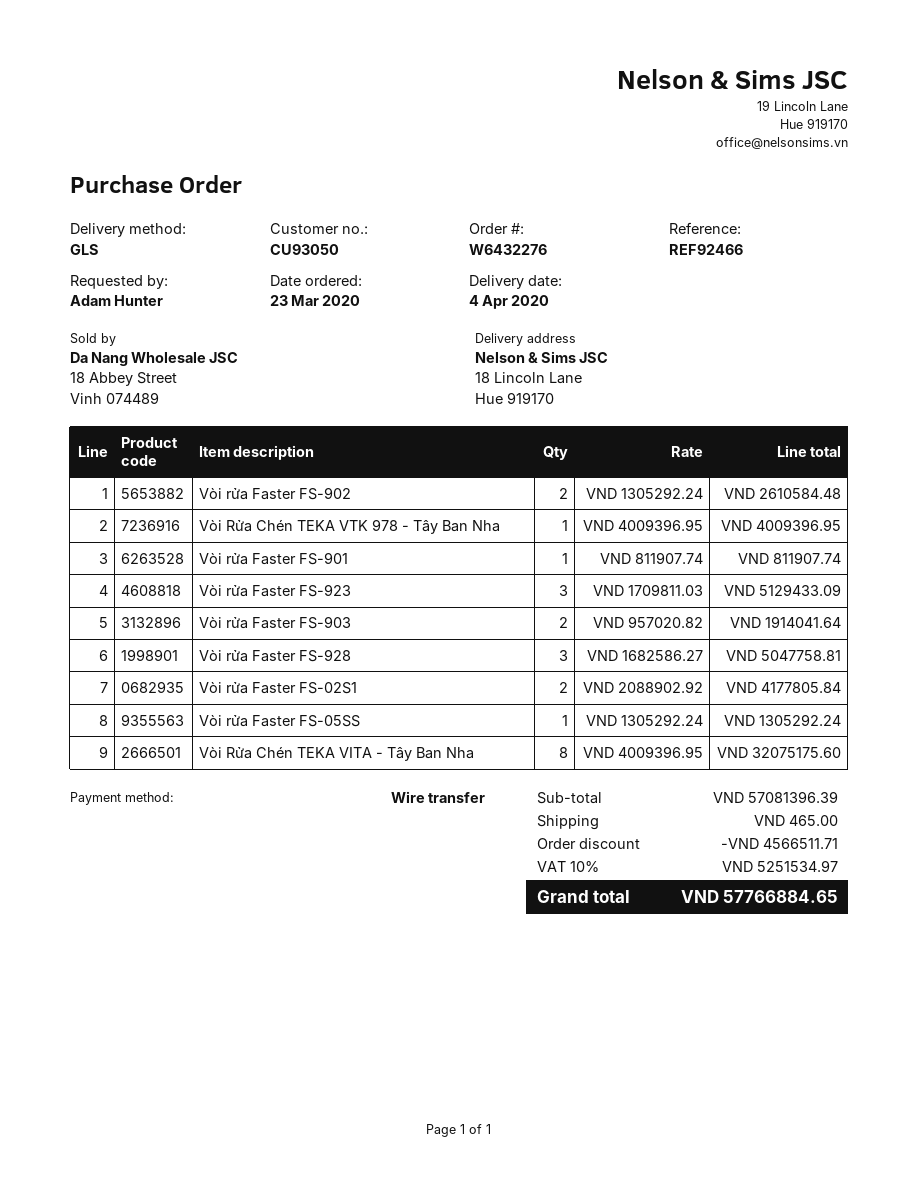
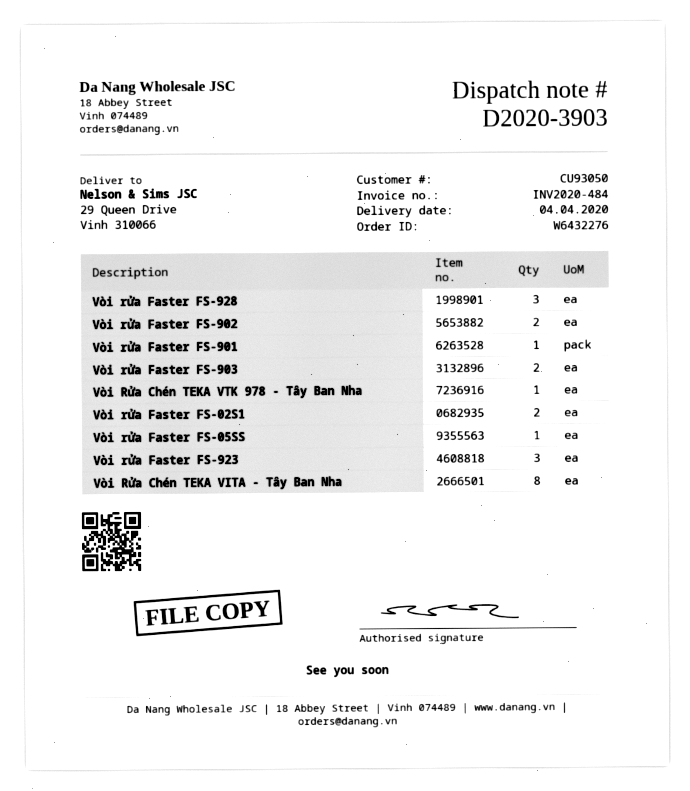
ship to: 18 Lincoln Lane, Hue 919170 -> 29 Queen Drive, Vinh 310066

